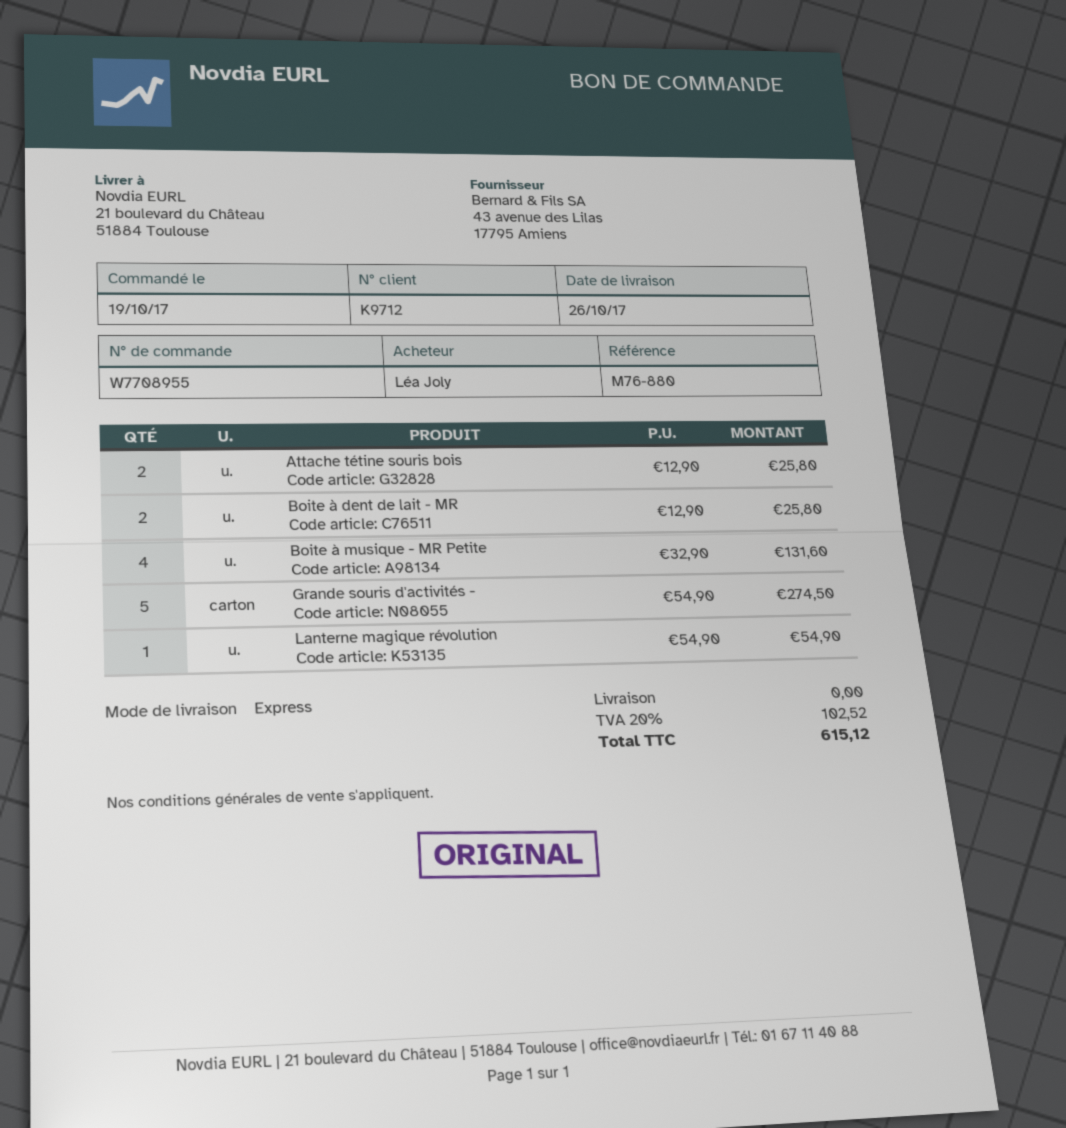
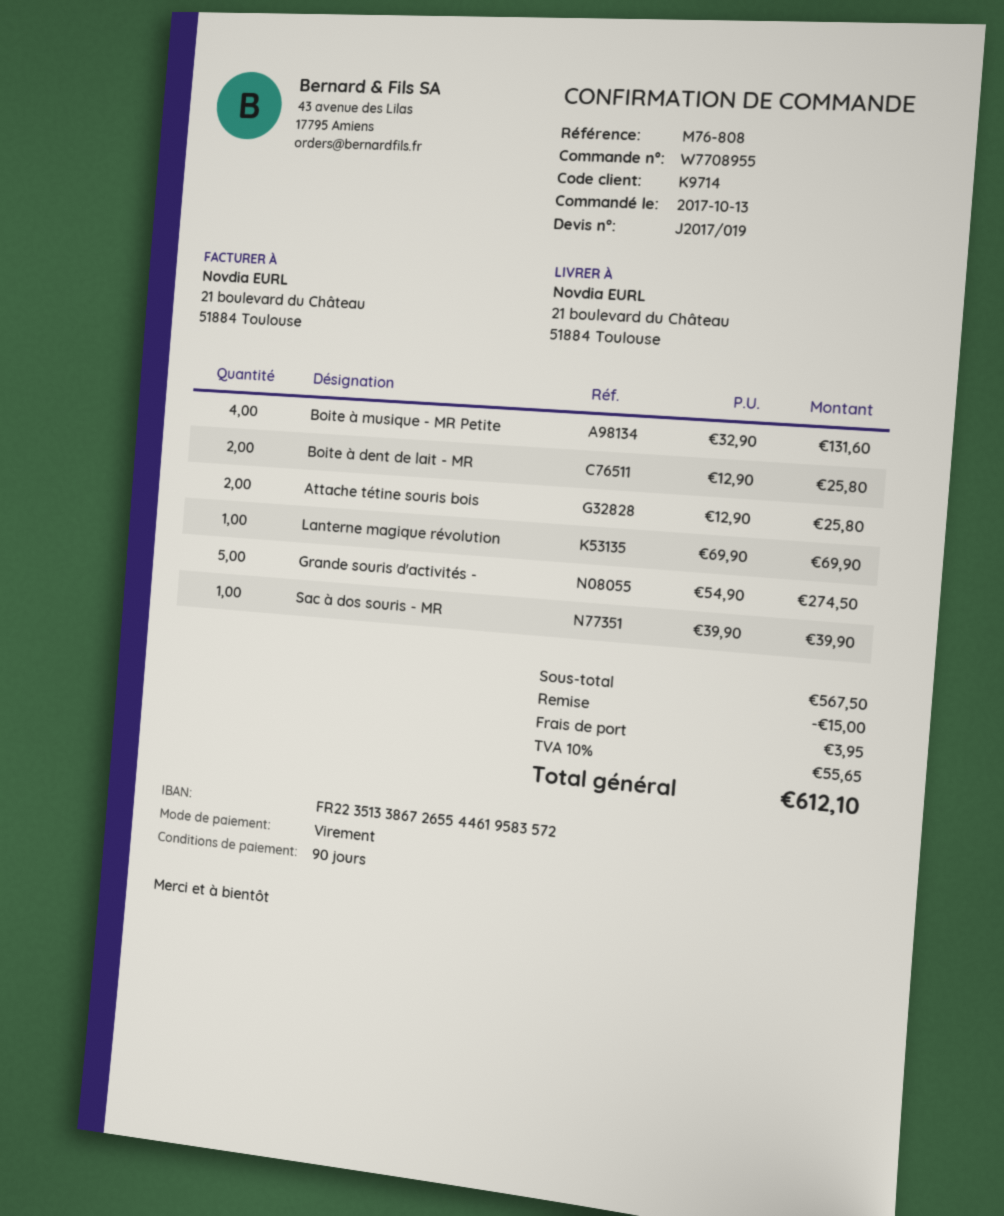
order date: 2017-10-19 -> 2017-10-13
customer number: K9712 -> K9714
reference: M76-880 -> M76-808
Lanterne magique révolution: 1 x 54.90 = 54.90 -> 1 x 69.90 = 69.90
Sac à dos souris - MR: none -> 1 x 39.90 = 39.90
discount: none -> 15.00
shipping: 0.00 -> 3.95
tax: 20% = 102.52 -> 10% = 55.65
total: 615.12 -> 612.10

